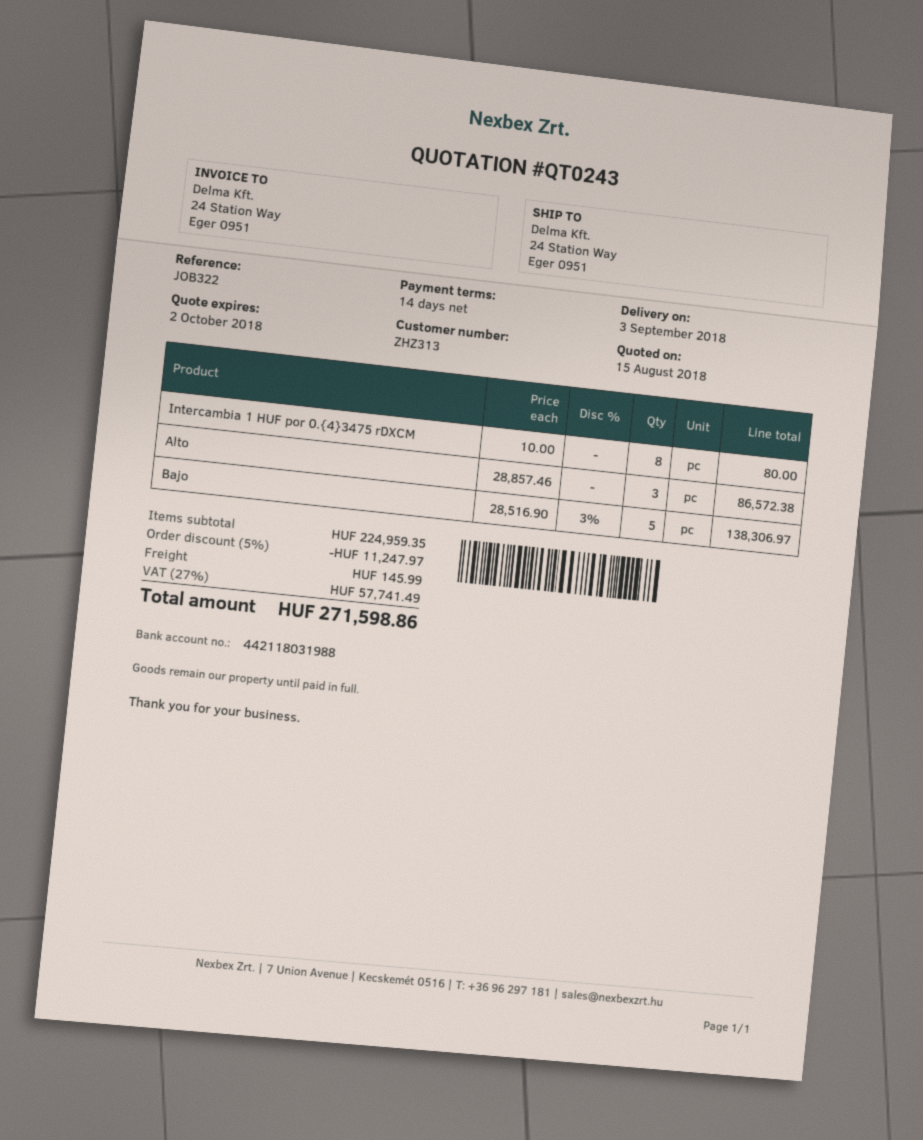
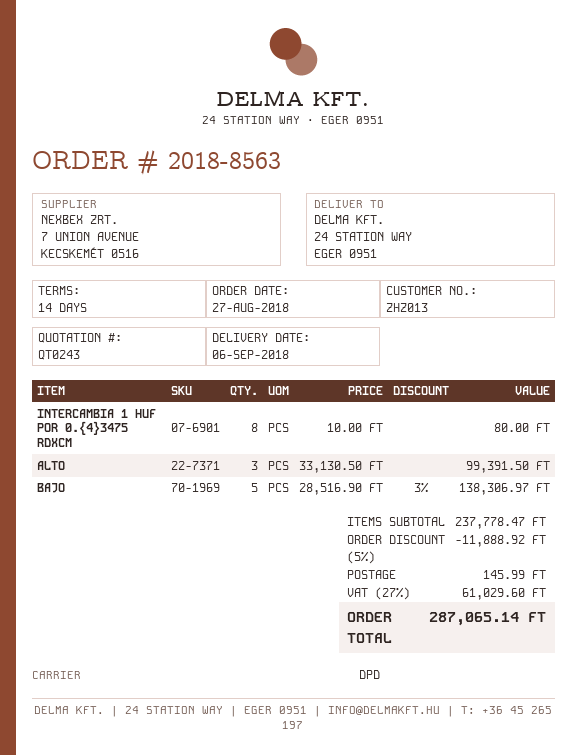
delivery date: 2018-09-03 -> 2018-09-06
customer number: ZHZ313 -> ZHZ013
Alto: 3 x 28857.46 = 86572.38 -> 3 x 33130.50 = 99391.50
subtotal: 224959.35 -> 237778.47
discount: 5% = 11247.97 -> 5% = 11888.92
tax: 27% = 57741.49 -> 27% = 61029.60
total: 271598.86 -> 287065.14

